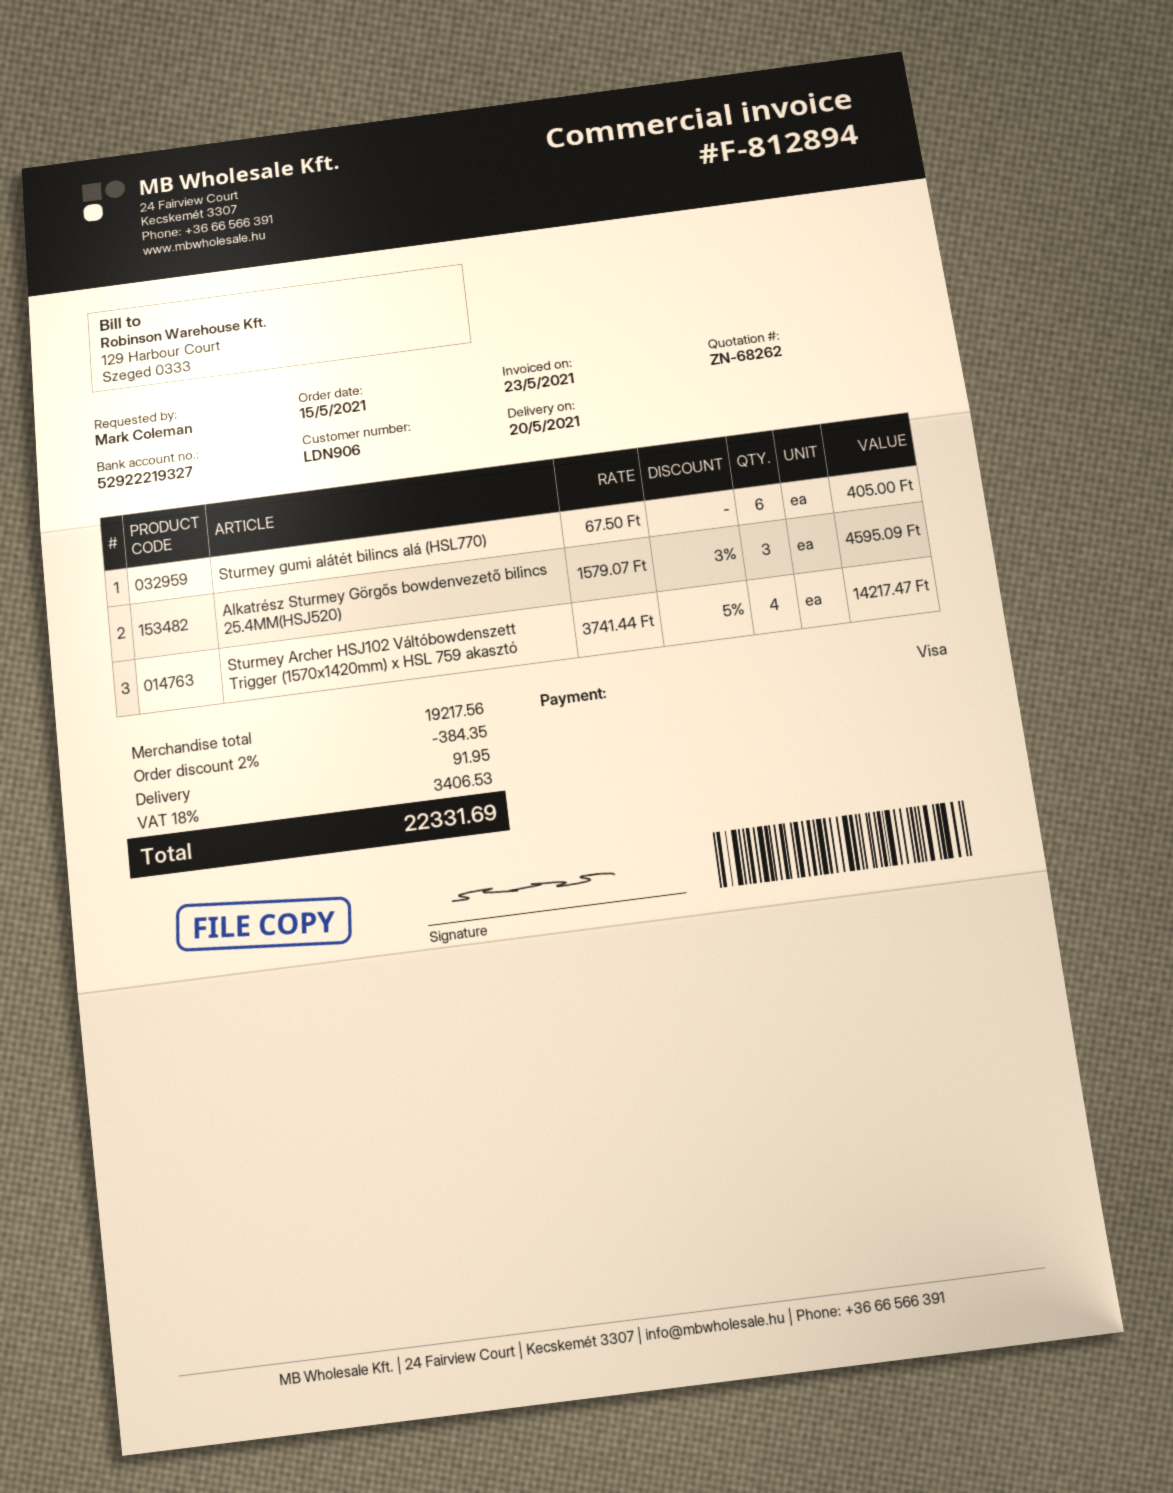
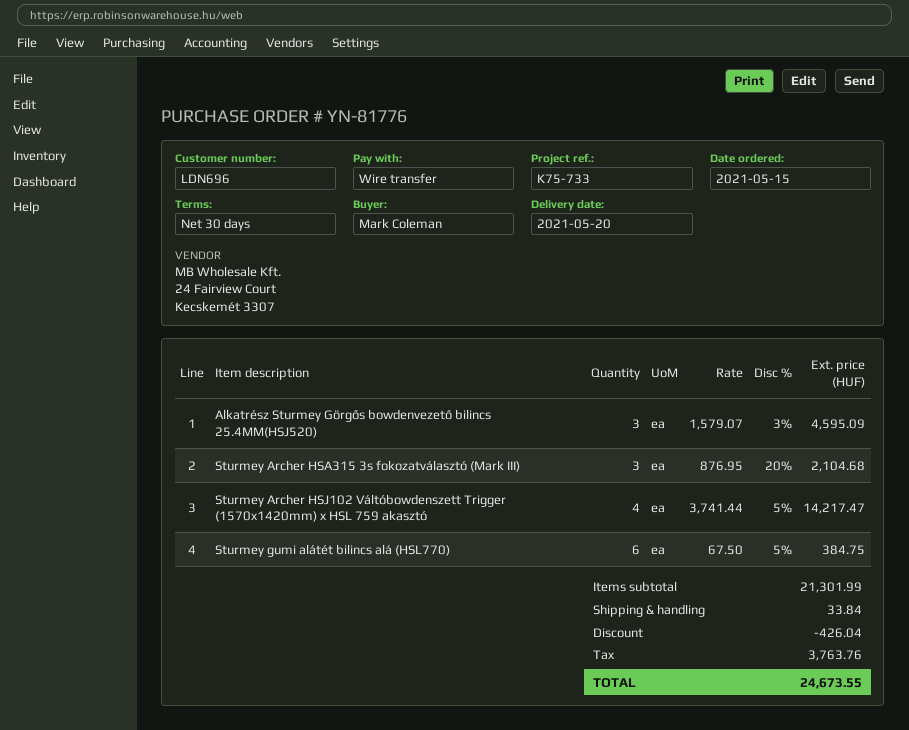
customer number: LDN906 -> LDN696
payment method: Visa -> bank transfer
Sturmey gumi alátét bilincs alá (HSL770): 6 x 67.50 = 405.00 -> 6 x 67.50 - 5% = 384.75
Sturmey Archer HSA315 3s fokozatválasztó (Mark III): none -> 3 x 876.95 - 20% = 2104.68
subtotal: 19217.56 -> 21301.99
discount: 384.35 -> 426.04
shipping: 91.95 -> 33.84
tax: 3406.53 -> 3763.76
total: 22331.69 -> 24673.55

